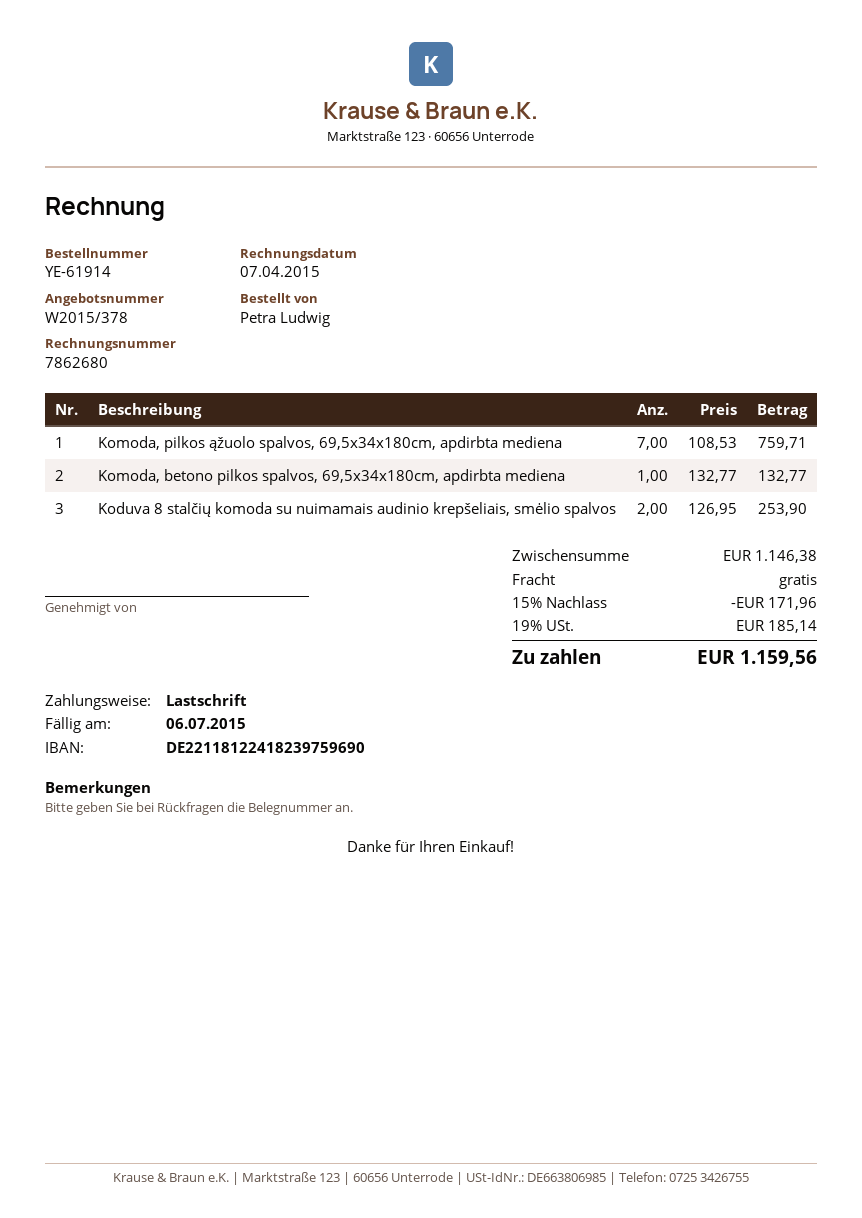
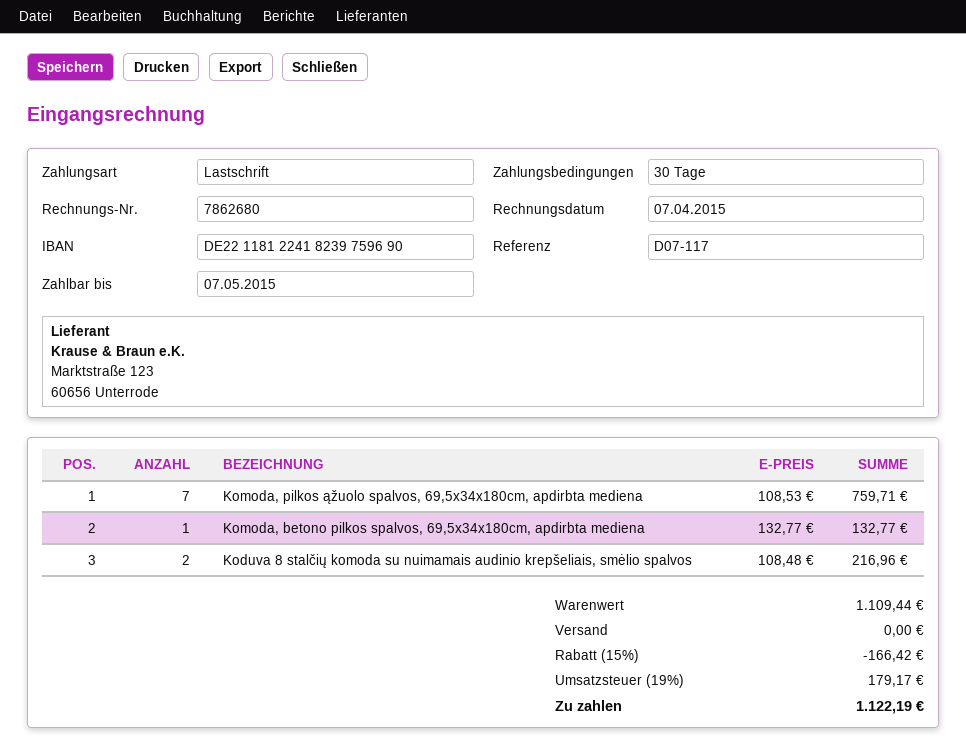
due date: 2015-07-06 -> 2015-05-07
Koduva 8 stalčių komoda su nuimamais audinio krepšeliais, smėlio spalvos: 2 x 126.95 = 253.90 -> 2 x 108.48 = 216.96
subtotal: 1146.38 -> 1109.44
discount: 15% = 171.96 -> 15% = 166.42
tax: 19% = 185.14 -> 19% = 179.17
total: 1159.56 -> 1122.19

